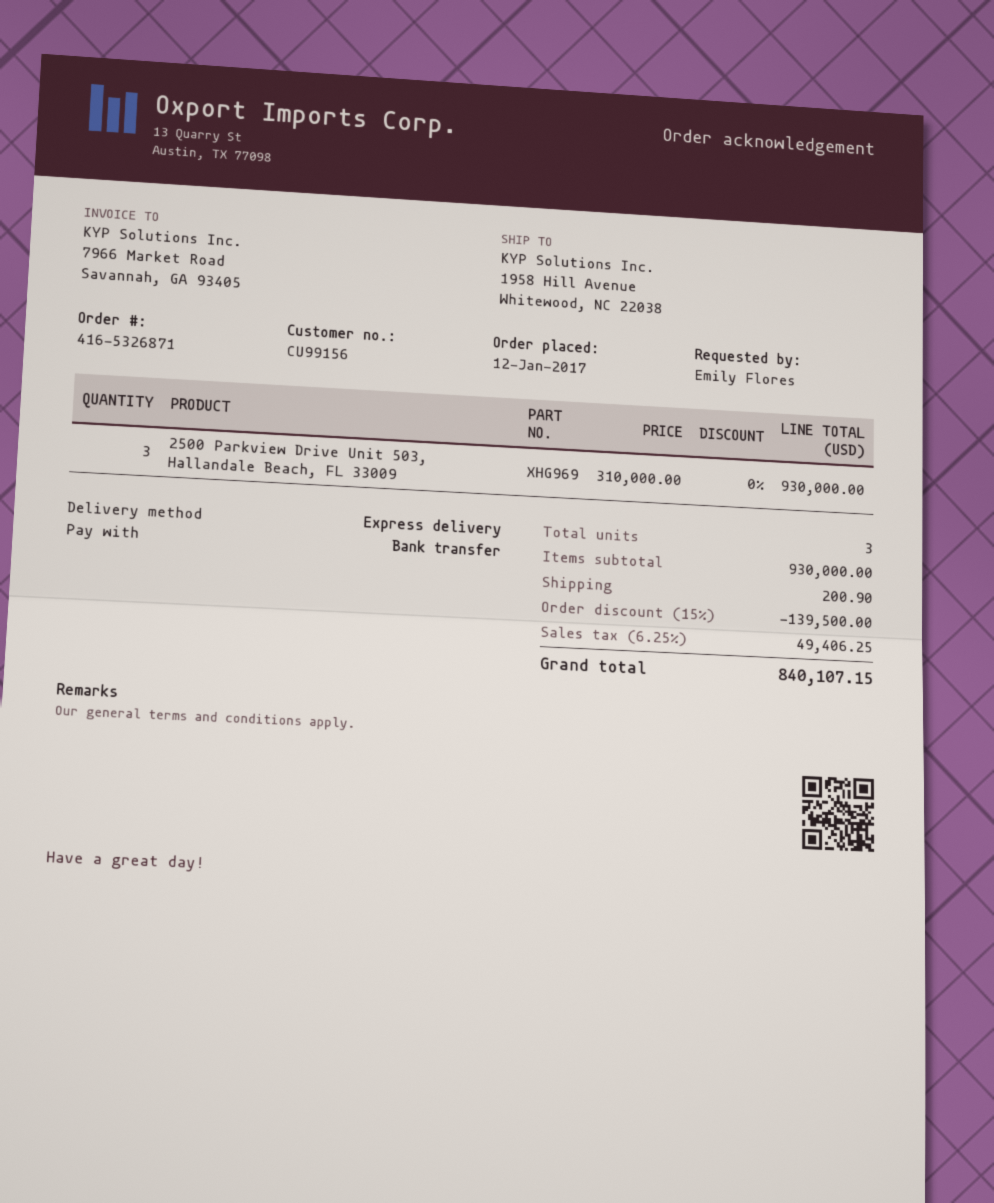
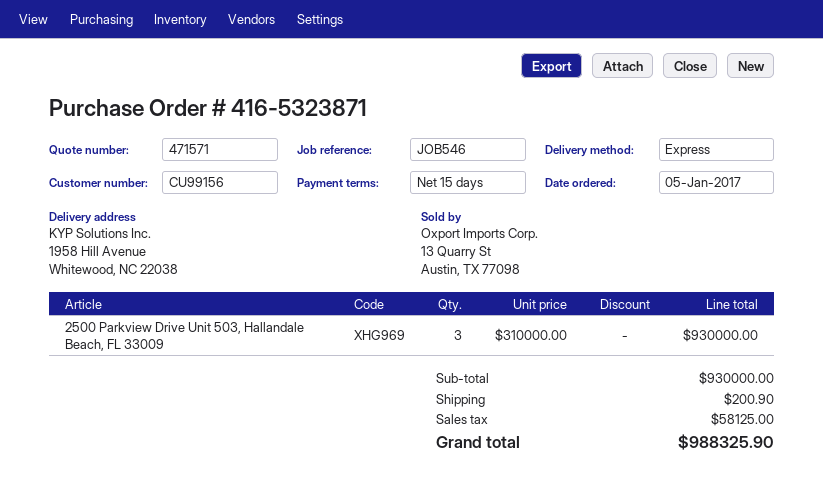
order number: 416-5326871 -> 416-5323871
order date: 2017-01-12 -> 2017-01-05
discount: 15% = 139500.00 -> none
tax: 49406.25 -> 58125.00
total: 840107.15 -> 988325.90

